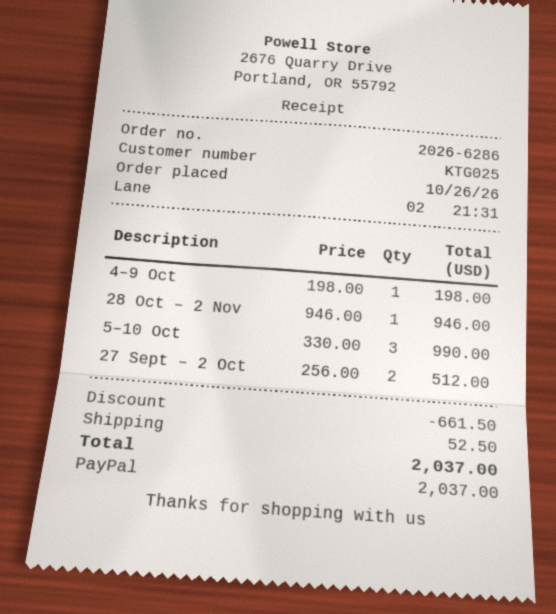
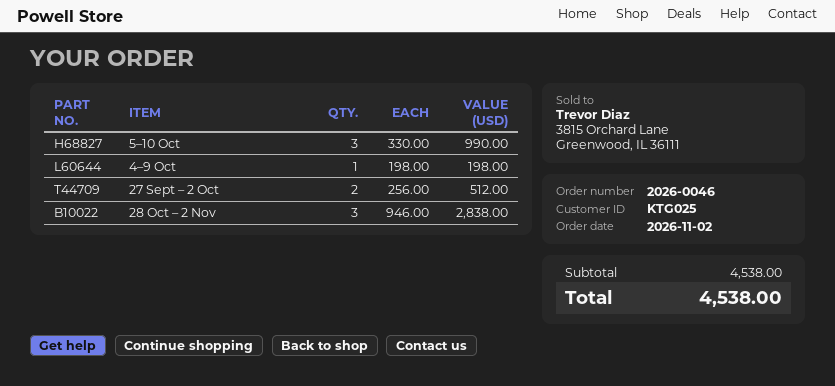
order number: 2026-6286 -> 2026-0046
order date: 2026-10-26 -> 2026-11-02
28 Oct – 2 Nov: 1 x 946.00 = 946.00 -> 3 x 946.00 = 2838.00
discount: 661.50 -> none
shipping: 52.50 -> none
total: 2037.00 -> 4538.00

